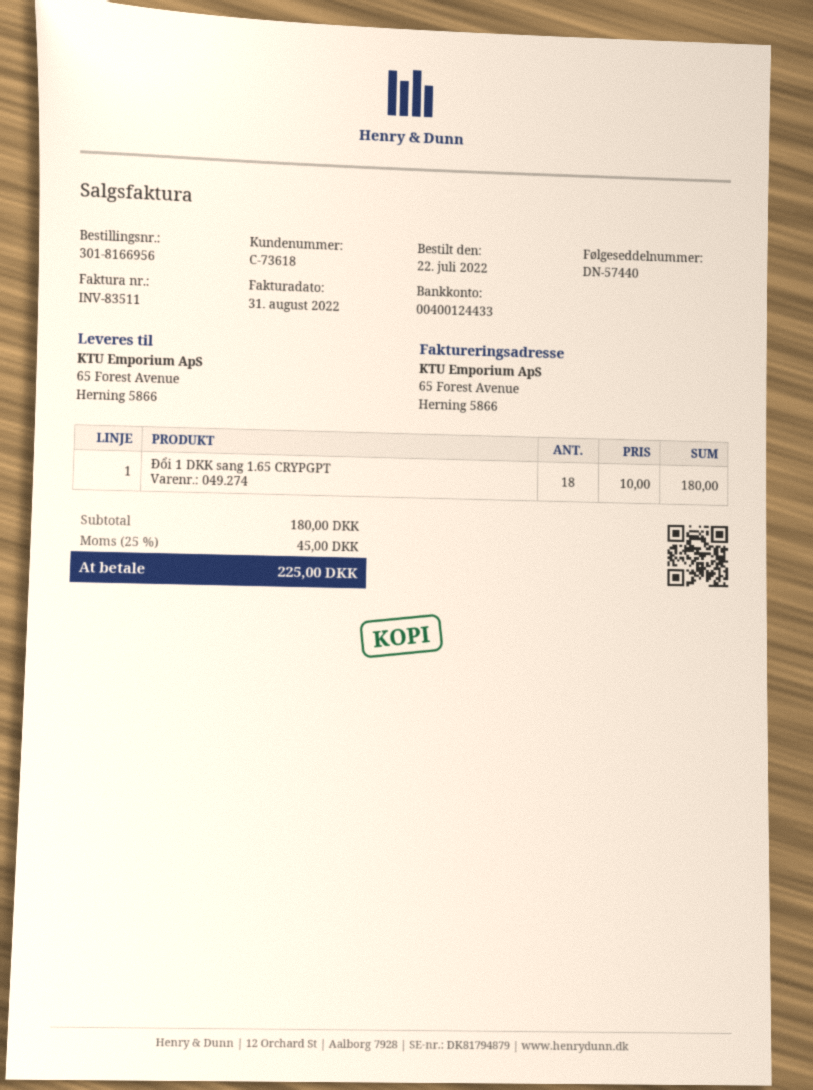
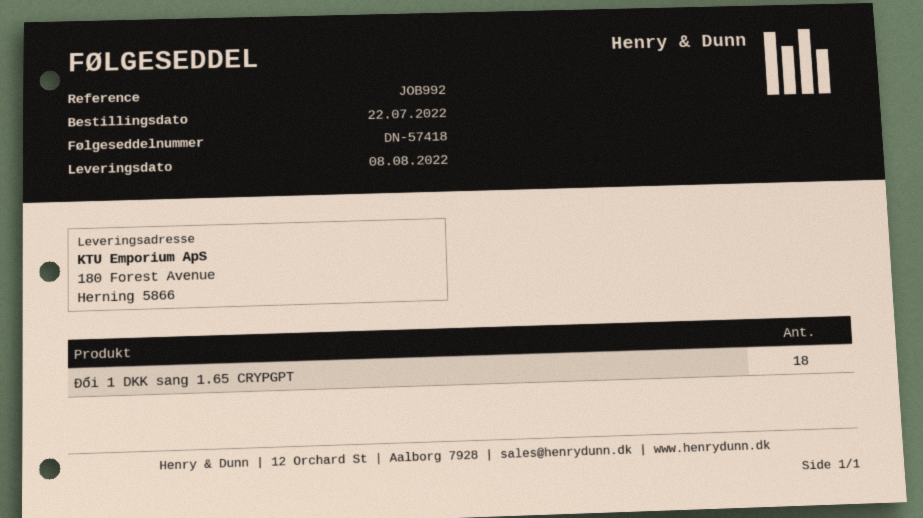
delivery note number: DN-57440 -> DN-57418
ship to: 65 Forest Avenue, Herning 5866 -> 180 Forest Avenue, Herning 5866

